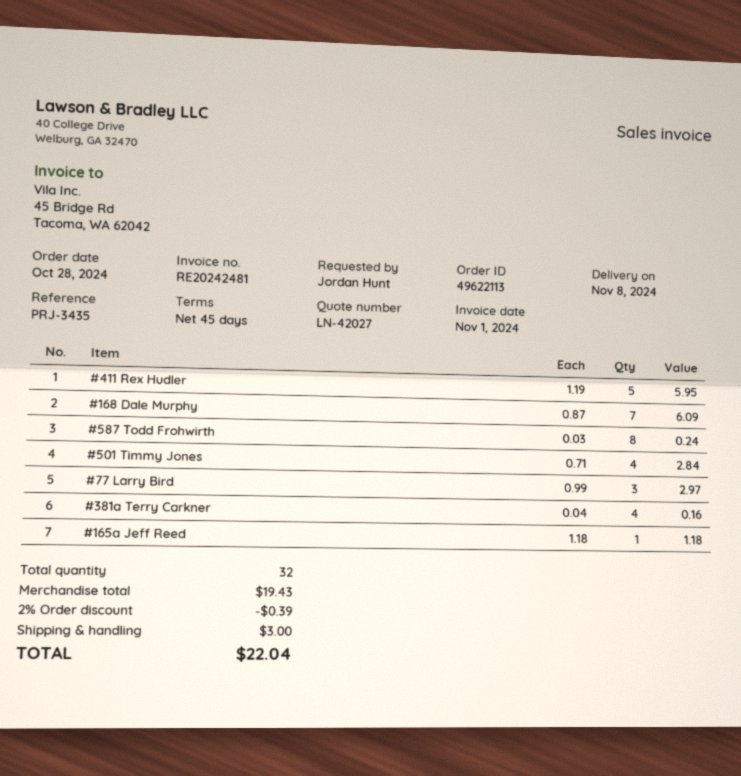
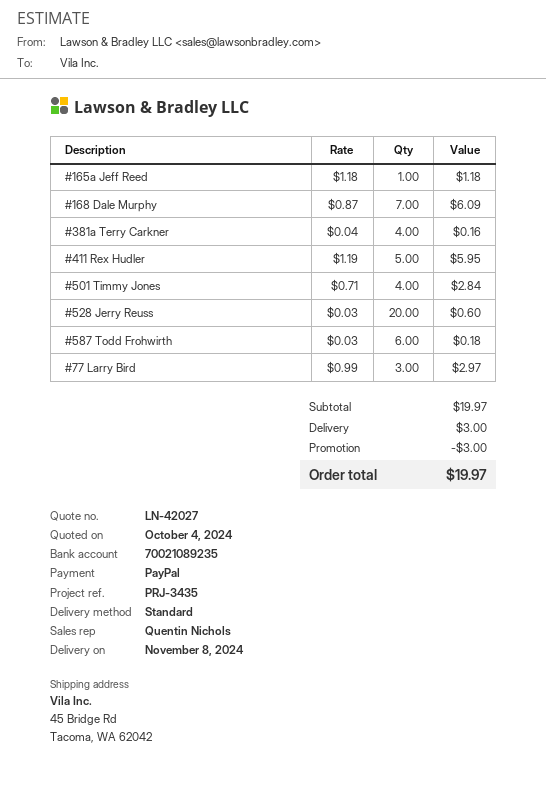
#587 Todd Frohwirth: 8 x 0.03 = 0.24 -> 6 x 0.03 = 0.18
#528 Jerry Reuss: none -> 20 x 0.03 = 0.60
subtotal: 19.43 -> 19.97
discount: 0.39 -> 3.00
total: 22.04 -> 19.97

